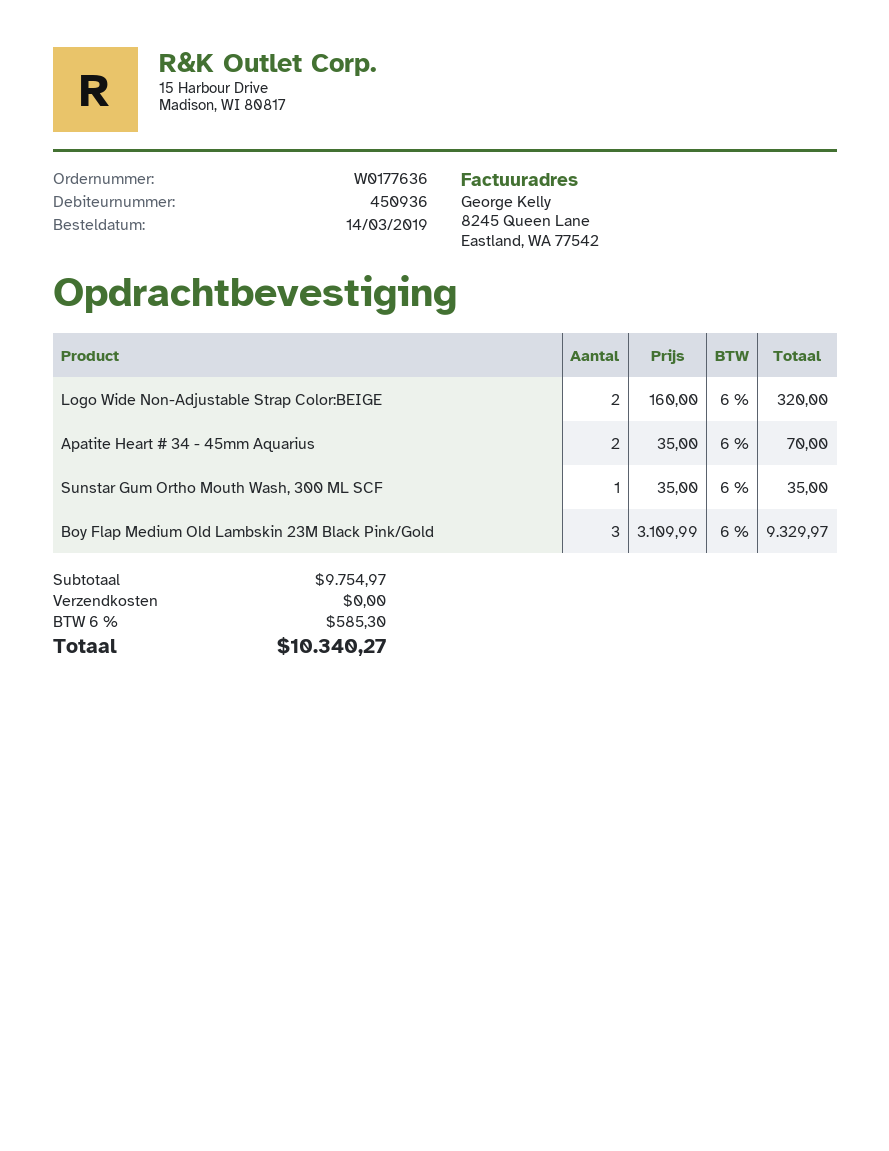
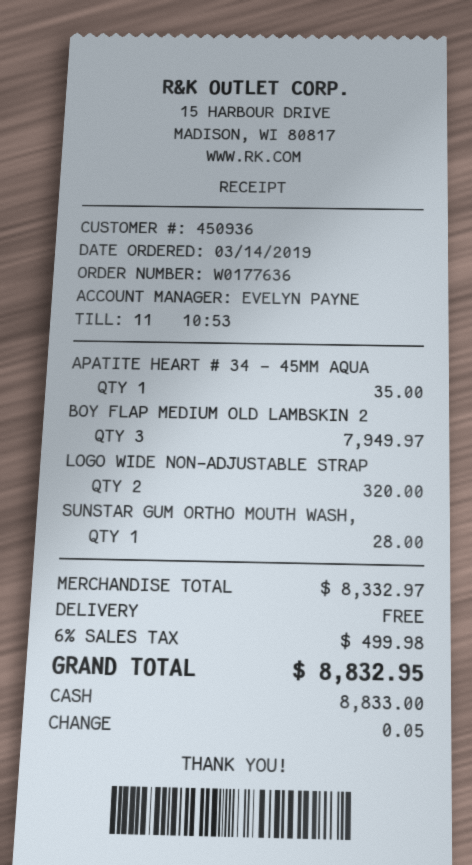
Apatite Heart # 34 - 45mm Aquarius: 2 for 70.00 -> 1 for 35.00
Sunstar Gum Ortho Mouth Wash, 300 ML SCF: 1 for 35.00 -> 1 for 28.00
Boy Flap Medium Old Lambskin 23M Black Pink/Gold: 3 for 9329.97 -> 3 for 7949.97
subtotal: 9754.97 -> 8332.97
tax: 6% = 585.30 -> 6% = 499.98
total: 10340.27 -> 8832.95

